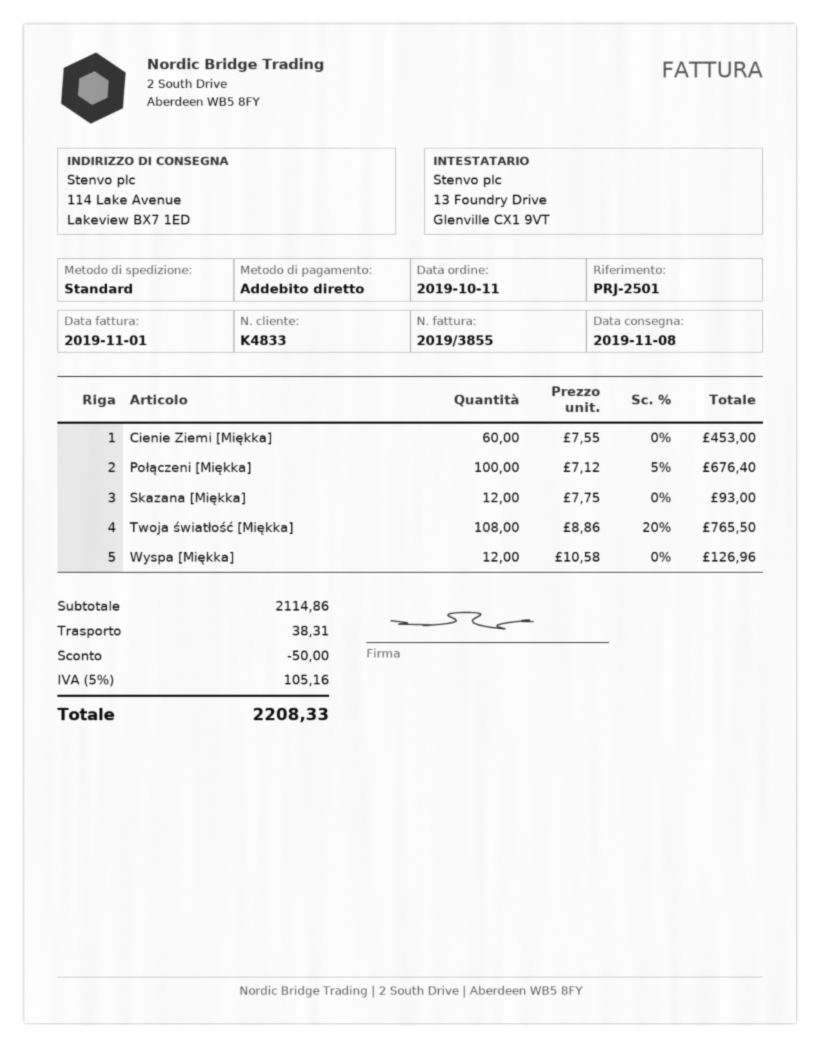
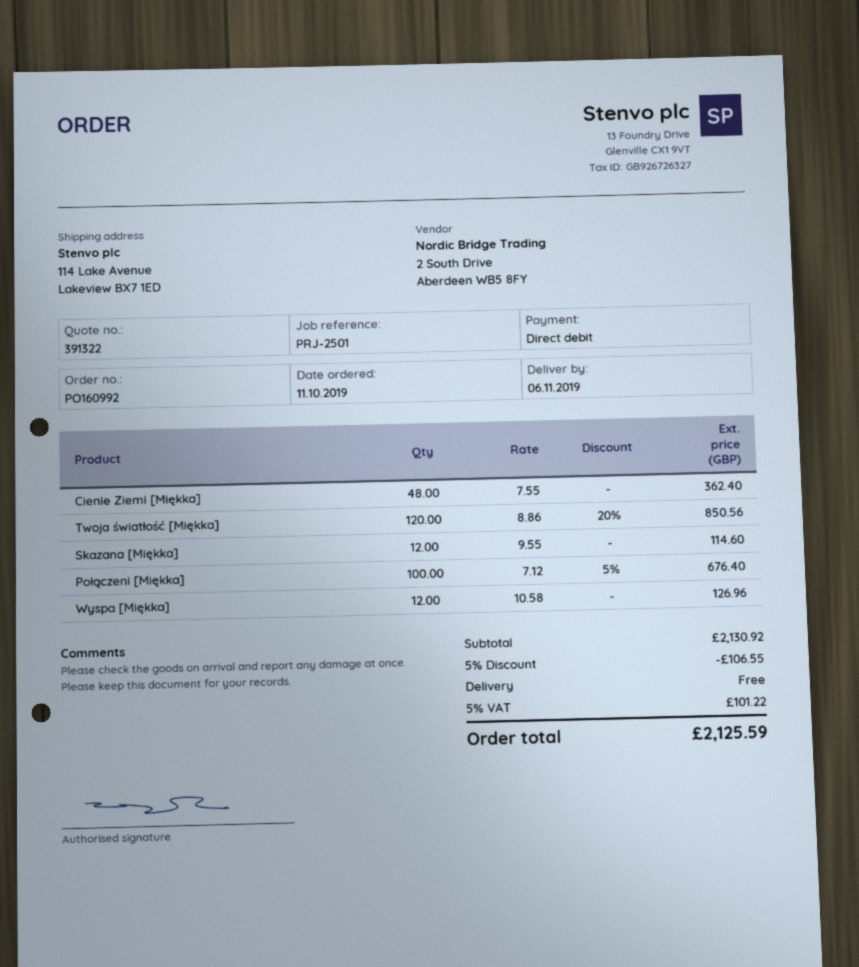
delivery date: 2019-11-08 -> 2019-11-06
Cienie Ziemi [Miękka]: 60 x 7.55 = 453.00 -> 48 x 7.55 = 362.40
Skazana [Miękka]: 12 x 7.75 = 93.00 -> 12 x 9.55 = 114.60
Twoja światłość [Miękka]: 108 x 8.86 - 20% = 765.50 -> 120 x 8.86 - 20% = 850.56
subtotal: 2114.86 -> 2130.92
discount: 50.00 -> 106.55
shipping: 38.31 -> 0.00
tax: 5% = 105.16 -> 5% = 101.22
total: 2208.33 -> 2125.59

